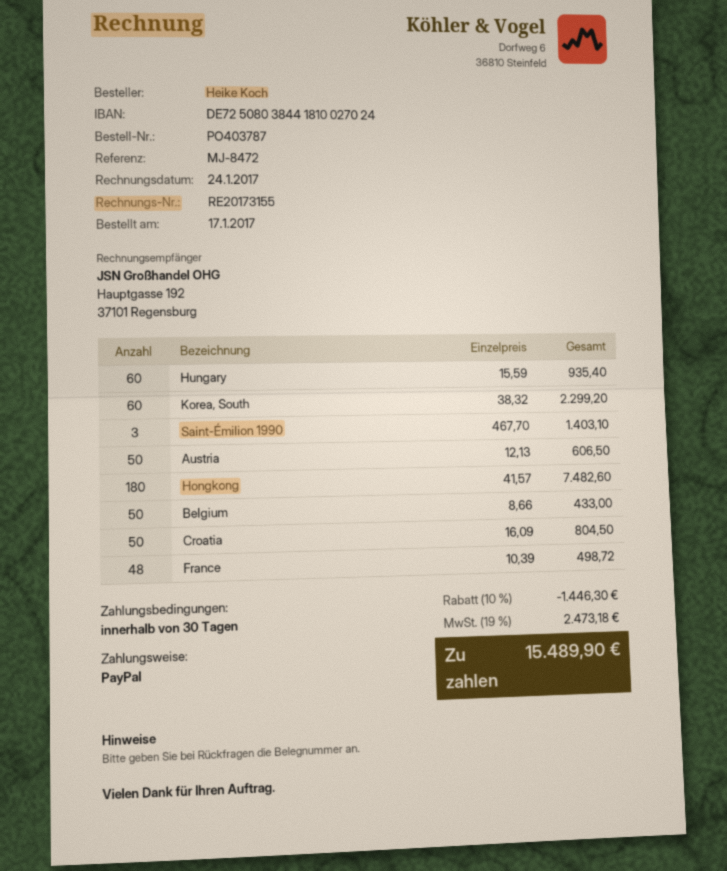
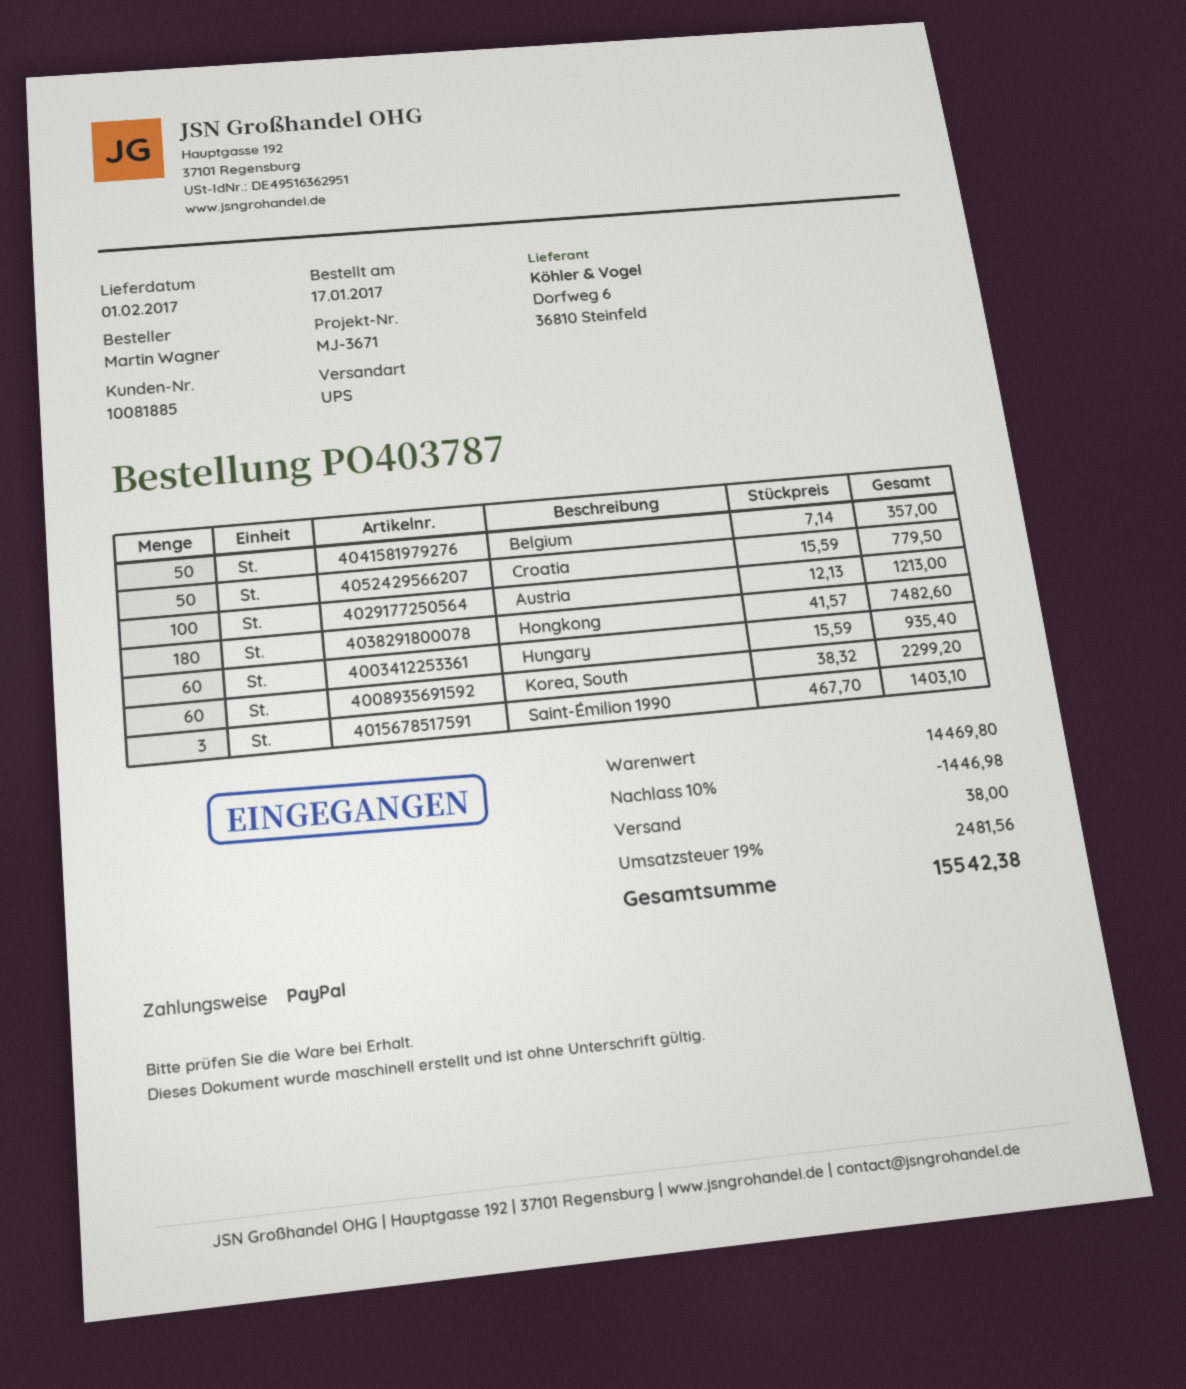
reference: MJ-8472 -> MJ-3671
ordered by: Heike Koch -> Martin Wagner
Austria: 50 x 12.13 = 606.50 -> 100 x 12.13 = 1213.00
Belgium: 50 x 8.66 = 433.00 -> 50 x 7.14 = 357.00
Croatia: 50 x 16.09 = 804.50 -> 50 x 15.59 = 779.50
France: 48 x 10.39 = 498.72 -> none
discount: 10% = 1446.30 -> 10% = 1446.98
shipping: none -> 38.00
tax: 19% = 2473.18 -> 19% = 2481.56
total: 15489.90 -> 15542.38

